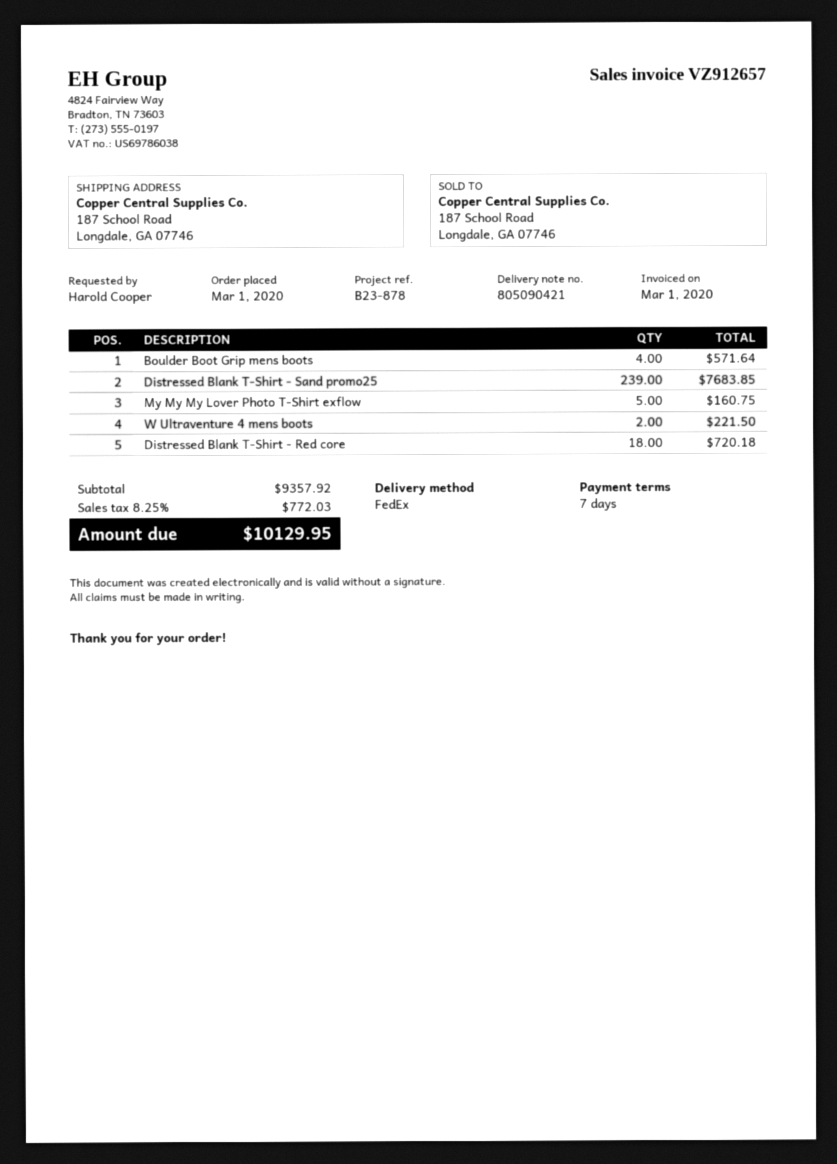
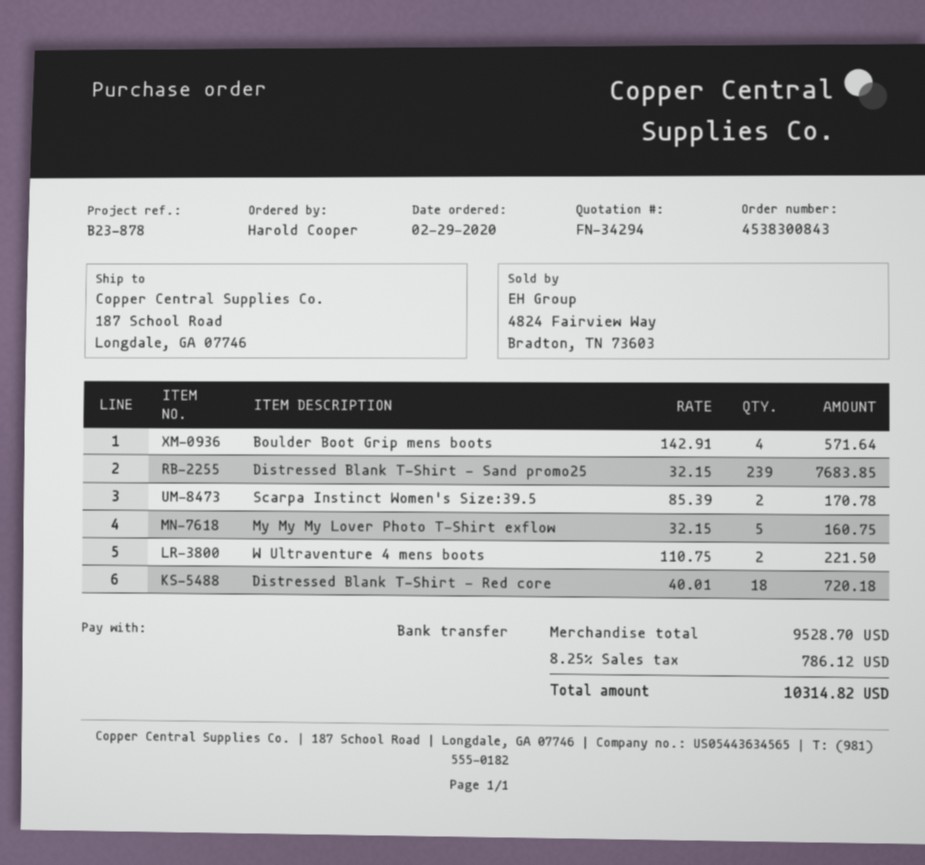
order date: 2020-03-01 -> 2020-02-29
Scarpa Instinct Women's Size:39.5: none -> 2 for 170.78
subtotal: 9357.92 -> 9528.70
tax: 8.25% = 772.03 -> 8.25% = 786.12
total: 10129.95 -> 10314.82

